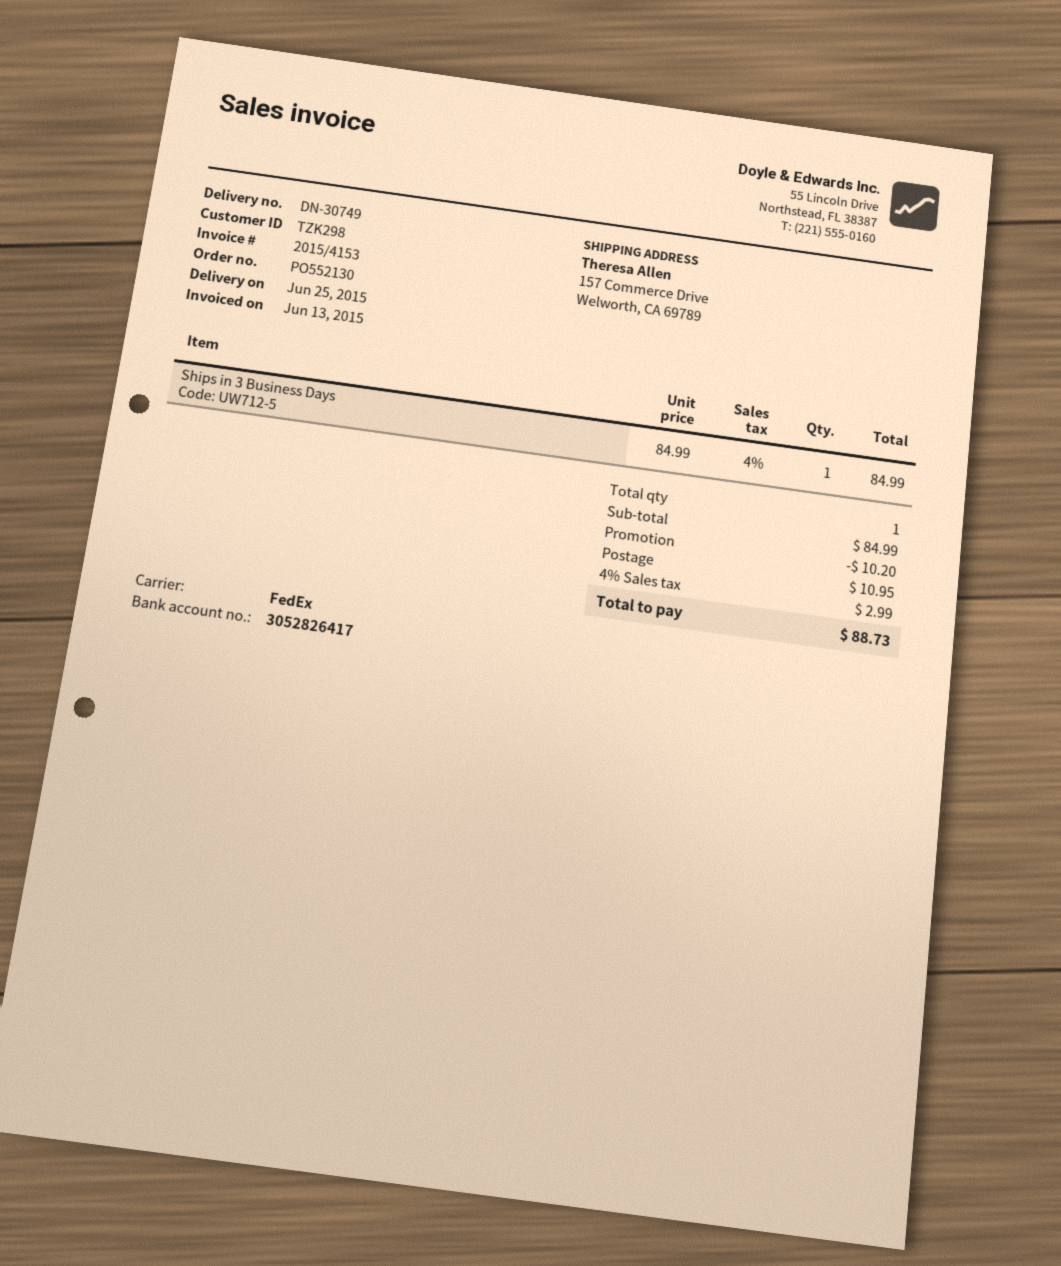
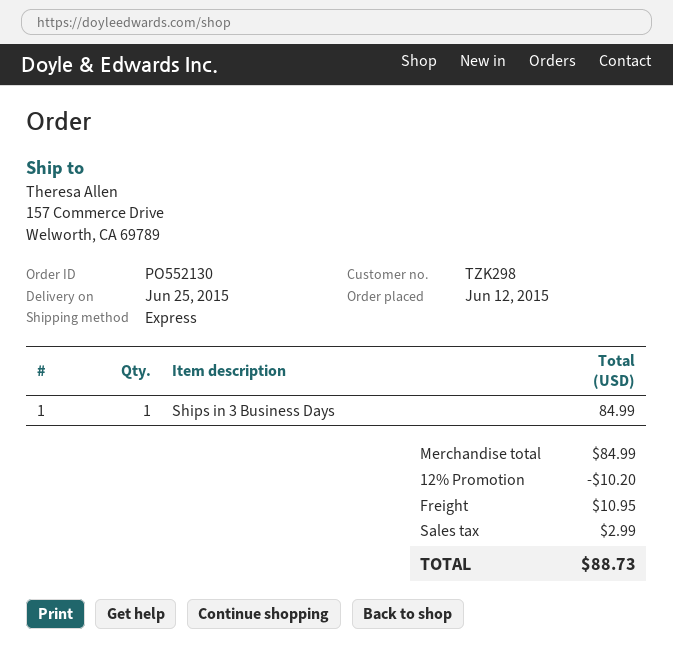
shipping method: FedEx -> express

